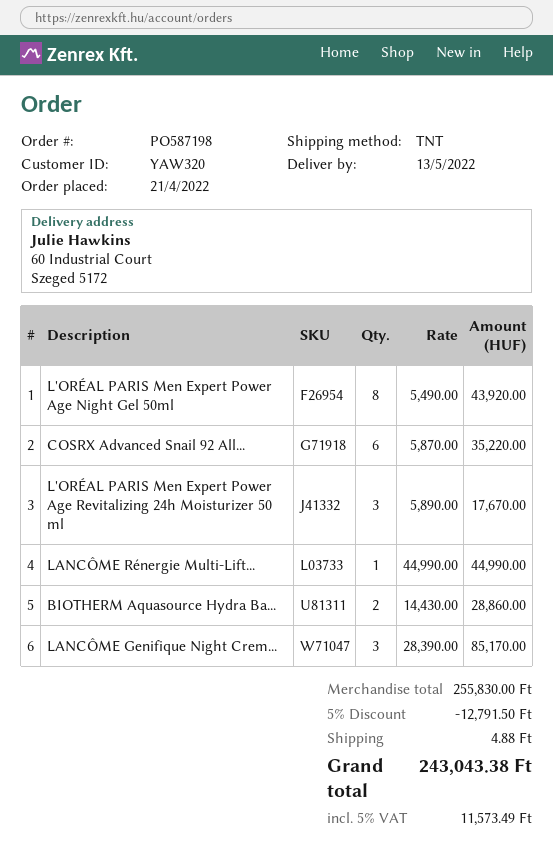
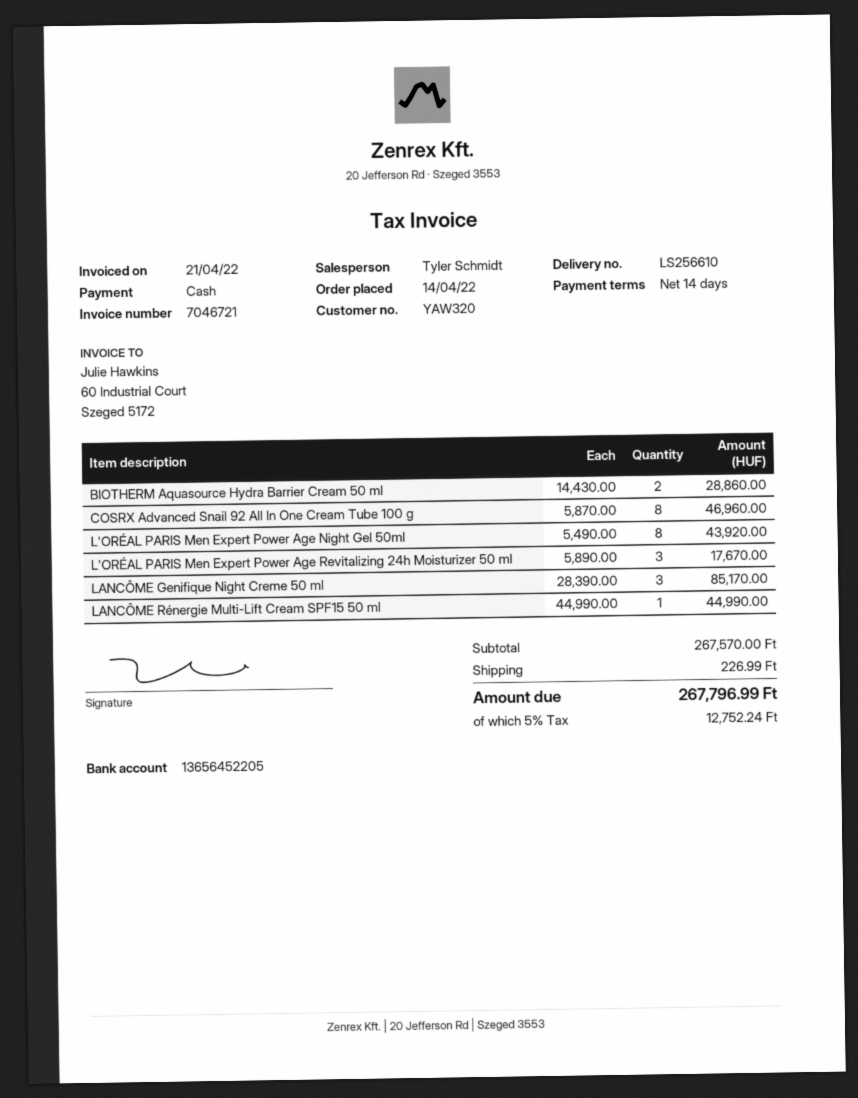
order date: 2022-04-21 -> 2022-04-14
COSRX Advanced Snail 92 All...: 6 x 5870.00 = 35220.00 -> 8 x 5870.00 = 46960.00
subtotal: 255830.00 -> 267570.00
discount: 5% = 12791.50 -> none
shipping: 4.88 -> 226.99
tax: 5% = 11573.49 -> 5% = 12752.24
total: 243043.38 -> 267796.99

